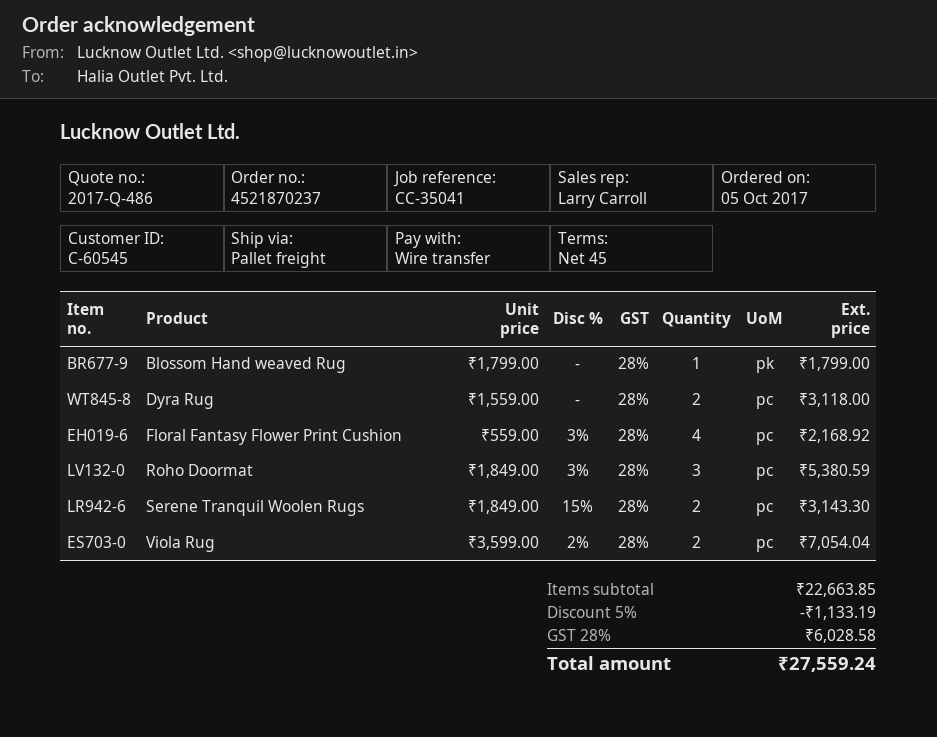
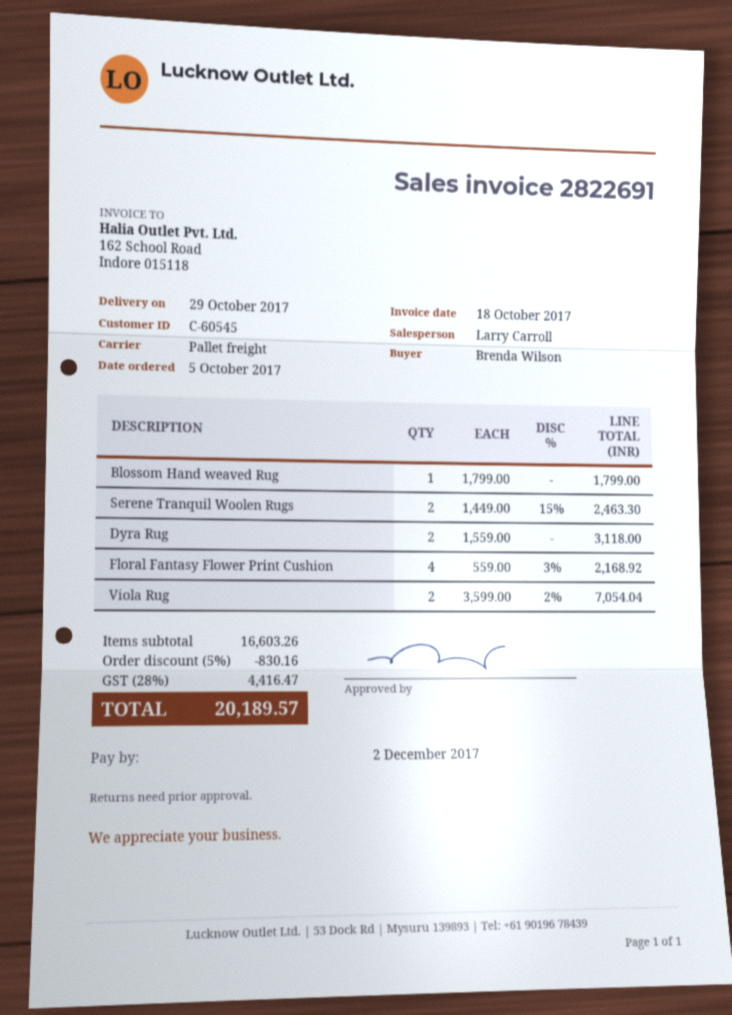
Roho Doormat: 3 x 1849.00 - 3% = 5380.59 -> none
Serene Tranquil Woolen Rugs: 2 x 1849.00 - 15% = 3143.30 -> 2 x 1449.00 - 15% = 2463.30
subtotal: 22663.85 -> 16603.26
discount: 5% = 1133.19 -> 5% = 830.16
tax: 28% = 6028.58 -> 28% = 4416.47
total: 27559.24 -> 20189.57

